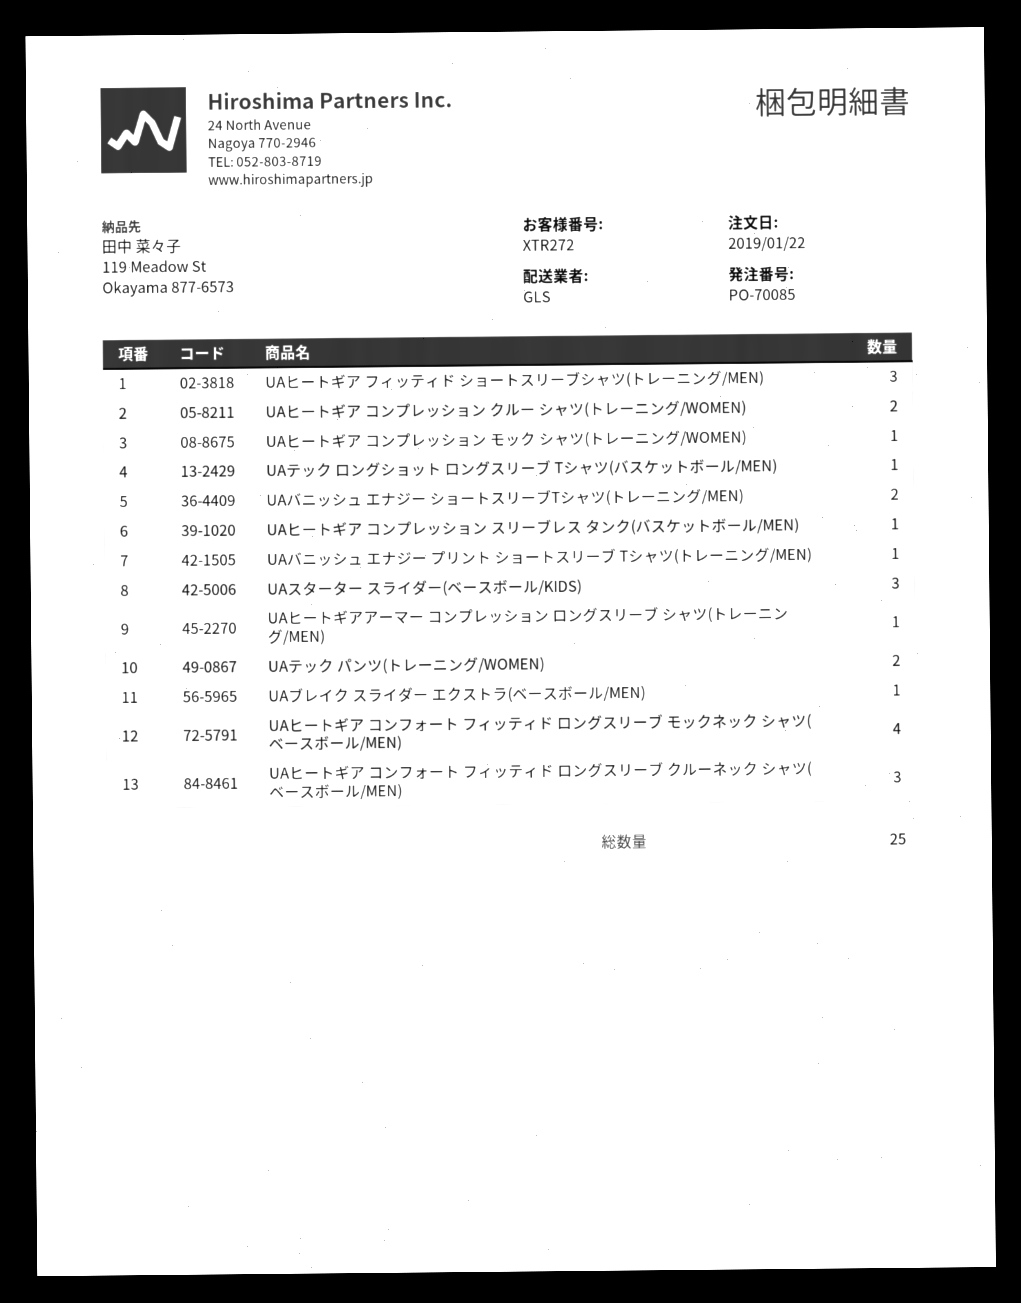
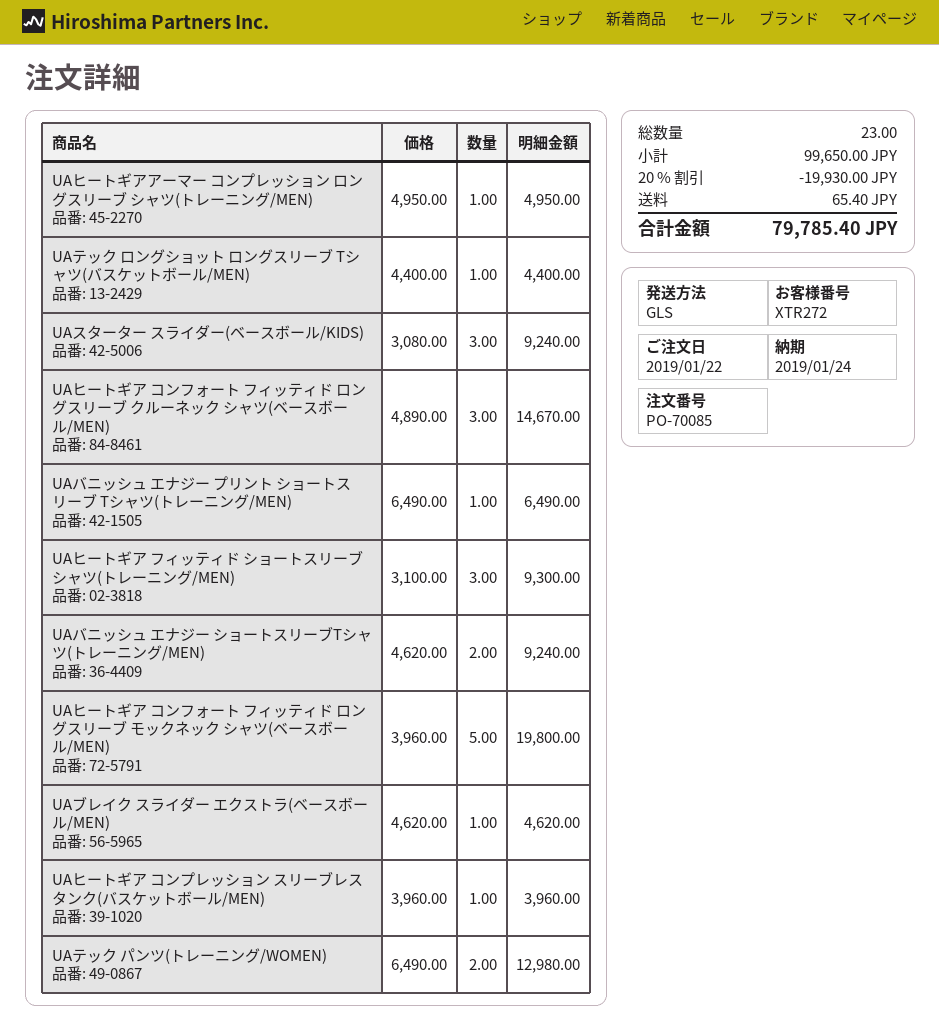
UAヒートギア コンプレッション クルー シャツ(トレーニング/WOMEN): 2 -> none
UAヒートギア コンプレッション モック シャツ(トレーニング/WOMEN): 1 -> none
UAヒートギア コンフォート フィッティド ロングスリーブ モックネック シャツ(ベースボール/MEN): 4 -> 5
total quantity: 25 -> 23

